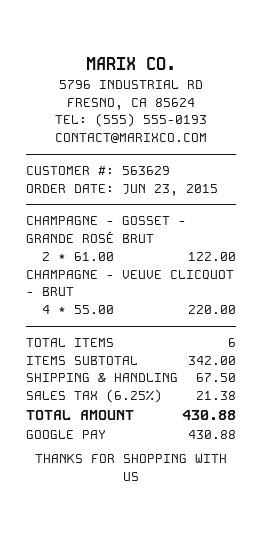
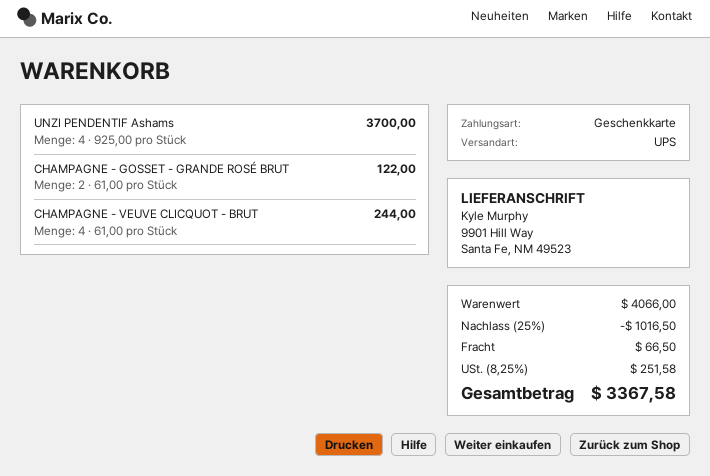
payment method: Google Pay -> gift card
CHAMPAGNE - VEUVE CLICQUOT - BRUT: 4 x 55.00 = 220.00 -> 4 x 61.00 = 244.00
UNZI PENDENTIF Ashams: none -> 4 x 925.00 = 3700.00
subtotal: 342.00 -> 4066.00
discount: none -> 25% = 1016.50
shipping: 67.50 -> 66.50
tax: 6.25% = 21.38 -> 8.25% = 251.58
total: 430.88 -> 3367.58

